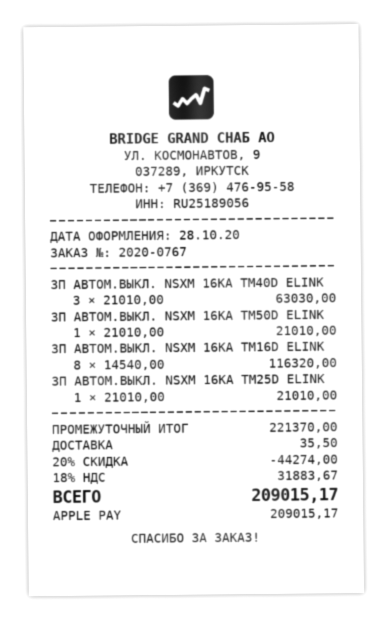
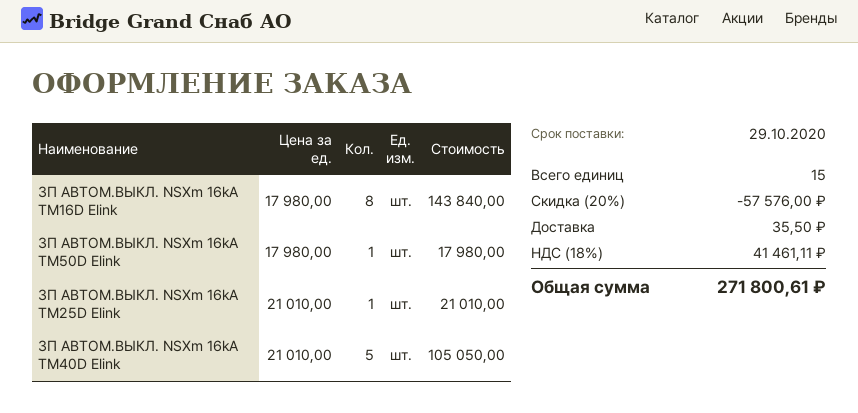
3П АВТОМ.ВЫКЛ. NSXM 16KA TM40D ELINK: 3 x 21010.00 = 63030.00 -> 5 x 21010.00 = 105050.00
3П АВТОМ.ВЫКЛ. NSXM 16KA TM50D ELINK: 1 x 21010.00 = 21010.00 -> 1 x 17980.00 = 17980.00
3П АВТОМ.ВЫКЛ. NSXM 16KA TM16D ELINK: 8 x 14540.00 = 116320.00 -> 8 x 17980.00 = 143840.00
discount: 20% = 44274.00 -> 20% = 57576.00
tax: 18% = 31883.67 -> 18% = 41461.11
total: 209015.17 -> 271800.61

